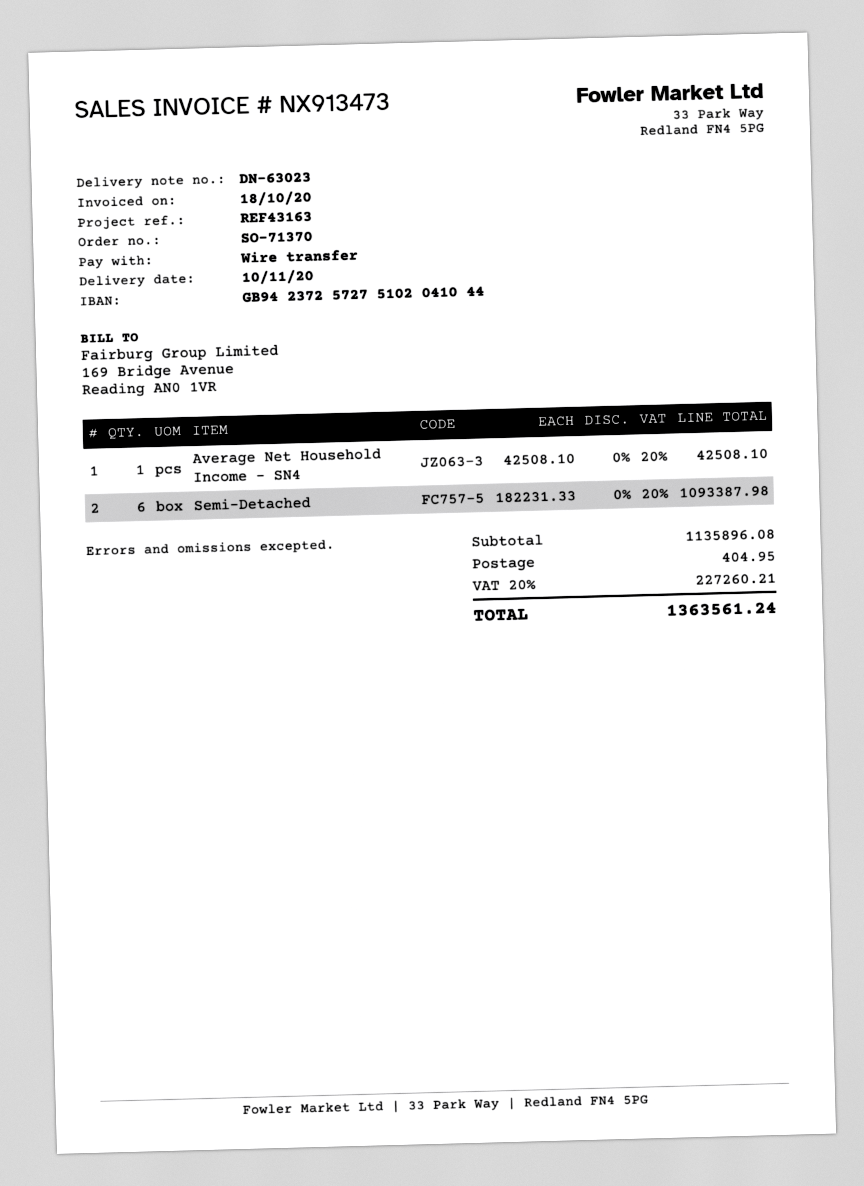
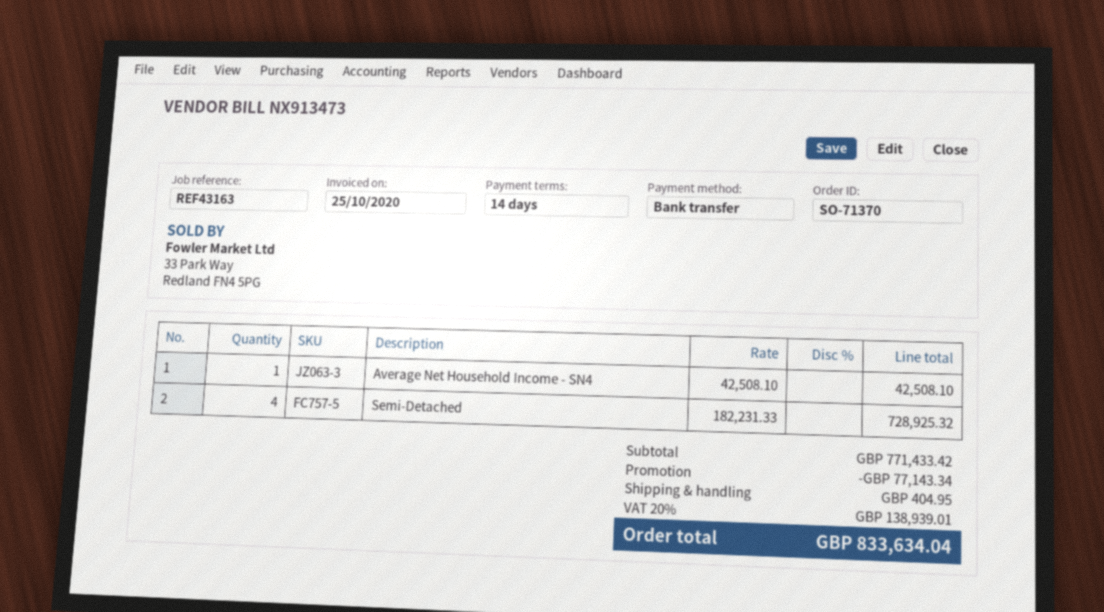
invoice date: 2020-10-18 -> 2020-10-25
Semi-Detached: 6 x 182231.33 = 1093387.98 -> 4 x 182231.33 = 728925.32
subtotal: 1135896.08 -> 771433.42
discount: none -> 77143.34
tax: 20% = 227260.21 -> 20% = 138939.01
total: 1363561.24 -> 833634.04

